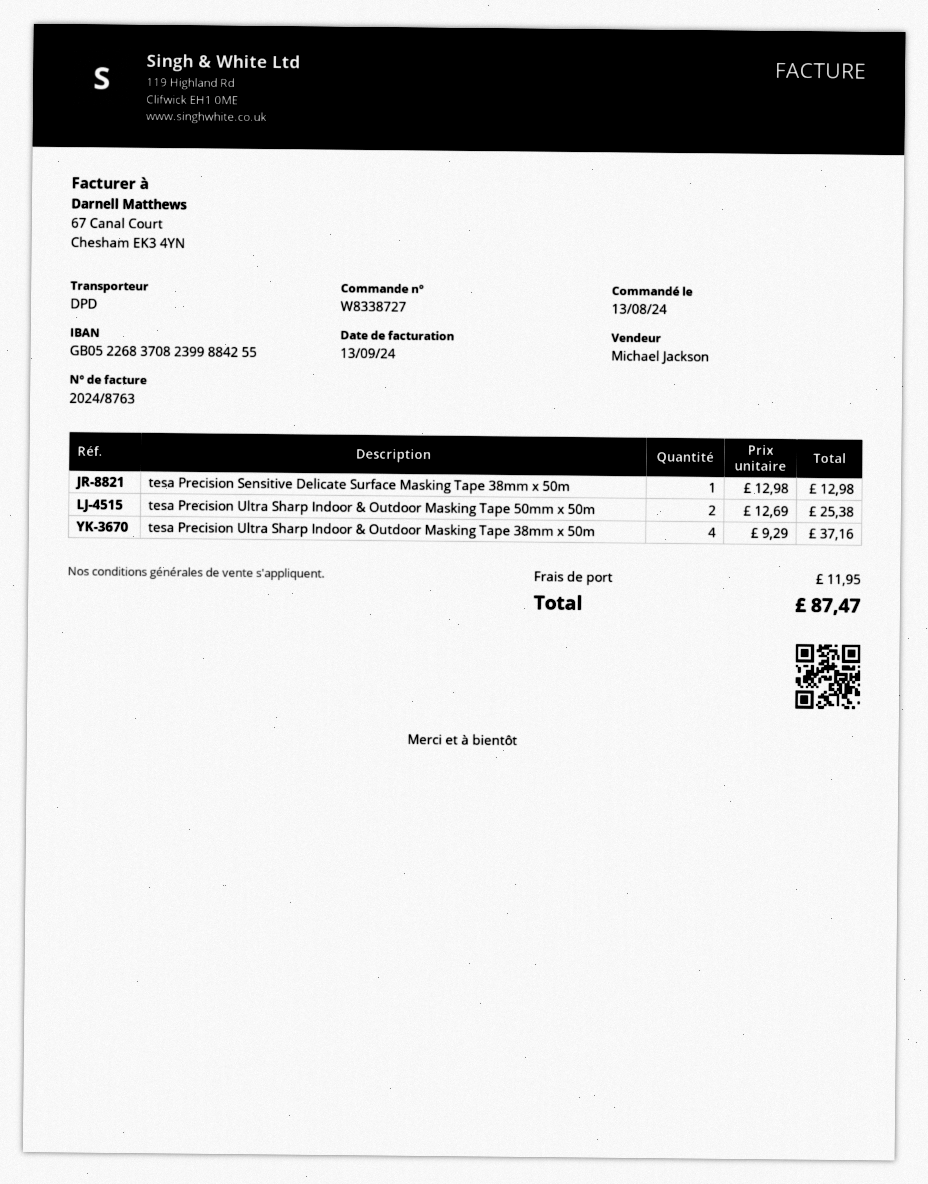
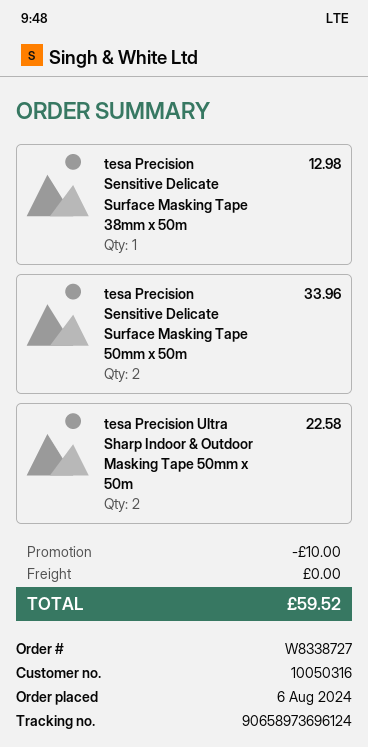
order date: 2024-08-13 -> 2024-08-06
tesa Precision Ultra Sharp Indoor & Outdoor Masking Tape 50mm x 50m: 2 for 25.38 -> 2 for 22.58
tesa Precision Ultra Sharp Indoor & Outdoor Masking Tape 38mm x 50m: 4 for 37.16 -> none
tesa Precision Sensitive Delicate Surface Masking Tape 50mm x 50m: none -> 2 for 33.96
discount: none -> 10.00
shipping: 11.95 -> 0.00
total: 87.47 -> 59.52

